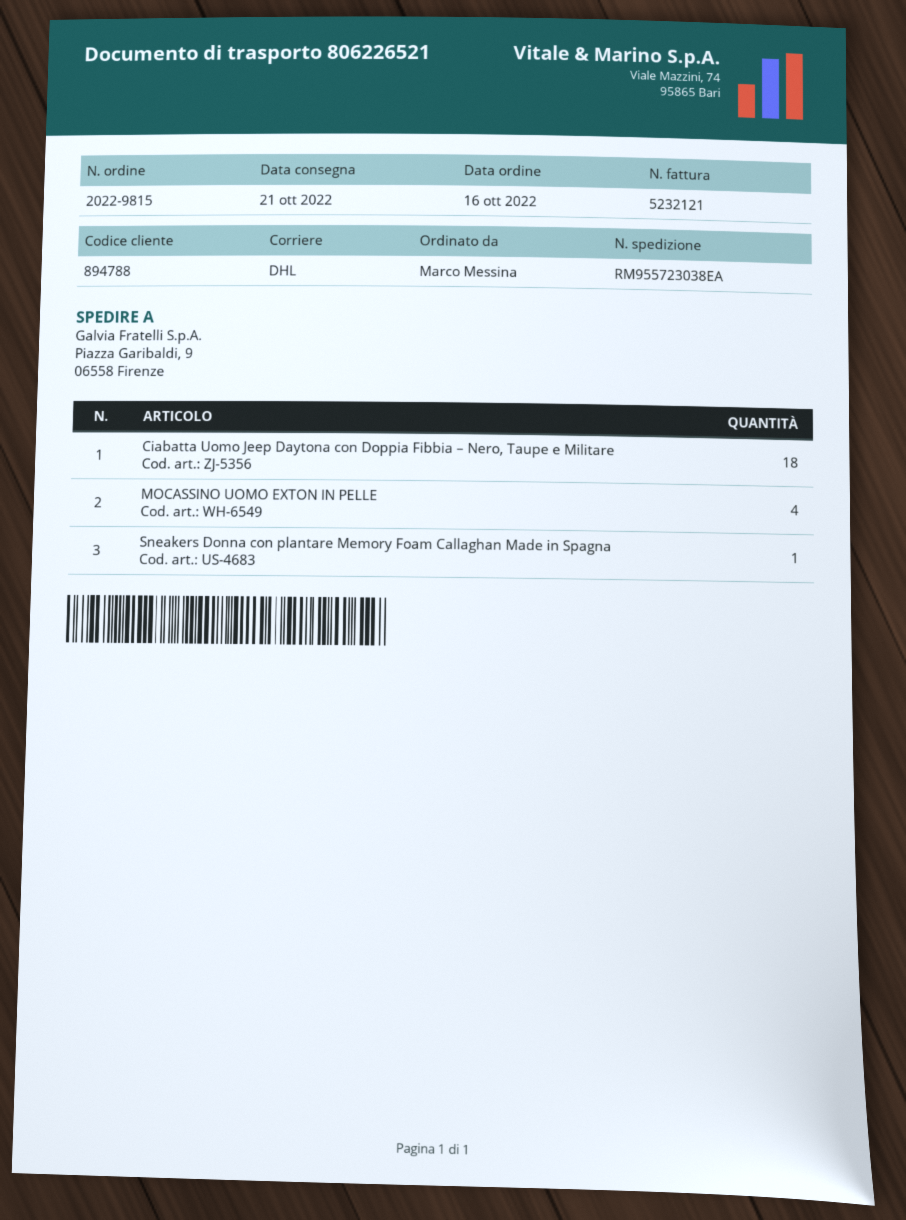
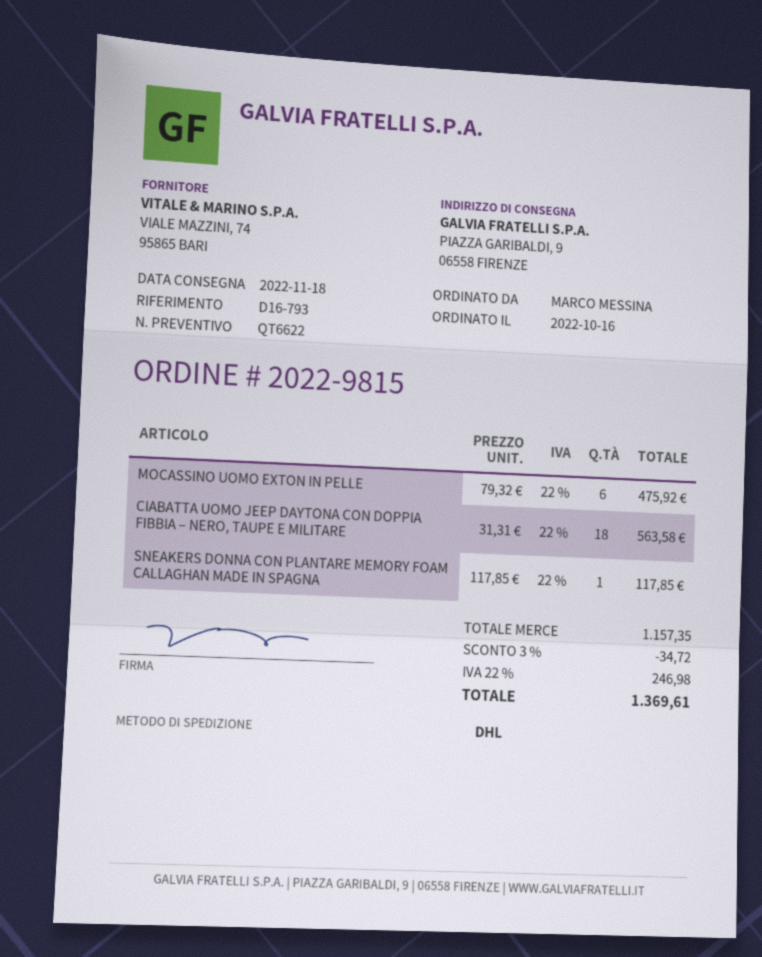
delivery date: 2022-10-21 -> 2022-11-18
MOCASSINO UOMO EXTON IN PELLE: 4 -> 6

